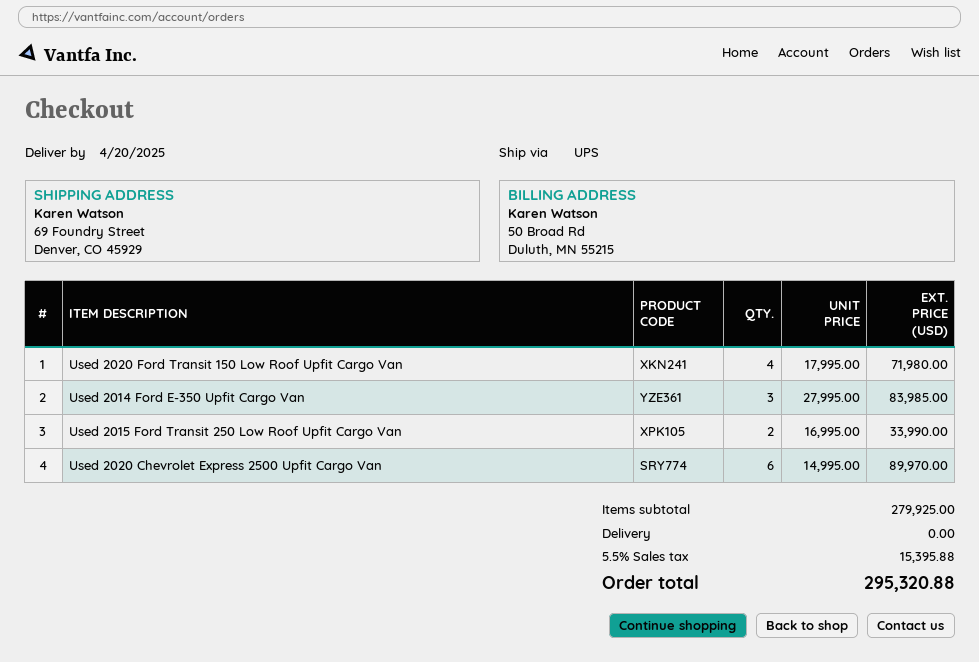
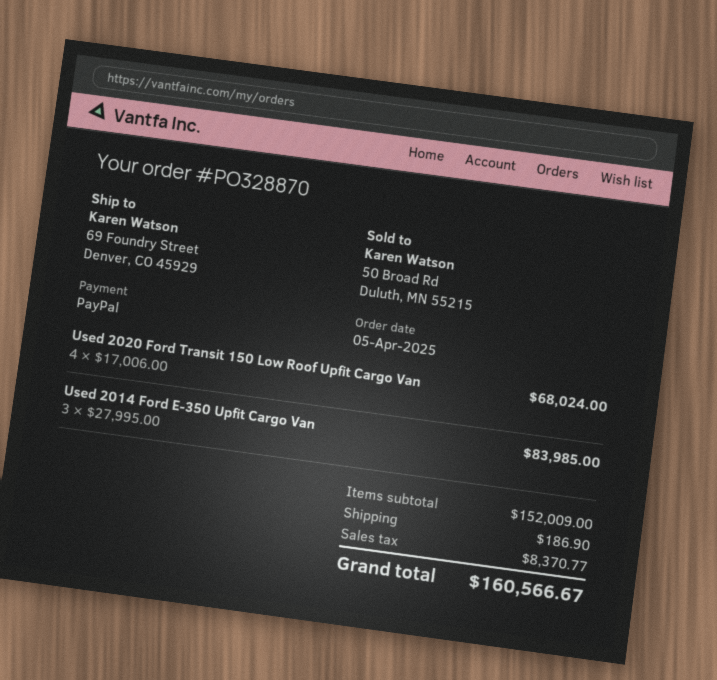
Used 2020 Ford Transit 150 Low Roof Upfit Cargo Van: 4 x 17995.00 = 71980.00 -> 4 x 17006.00 = 68024.00
Used 2015 Ford Transit 250 Low Roof Upfit Cargo Van: 2 x 16995.00 = 33990.00 -> none
Used 2020 Chevrolet Express 2500 Upfit Cargo Van: 6 x 14995.00 = 89970.00 -> none
subtotal: 279925.00 -> 152009.00
shipping: 0.00 -> 186.90
tax: 15395.88 -> 8370.77
total: 295320.88 -> 160566.67

